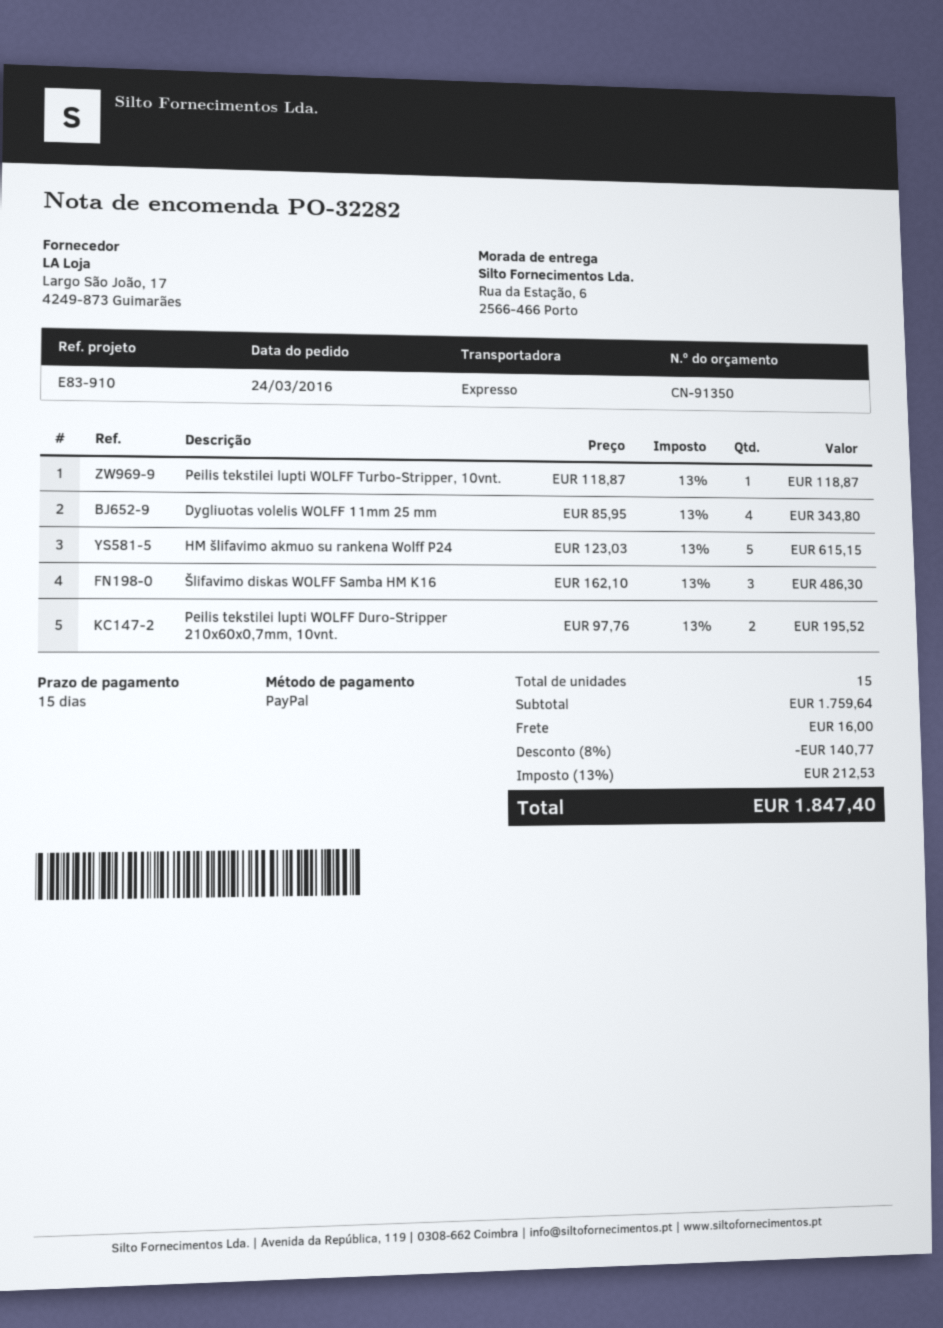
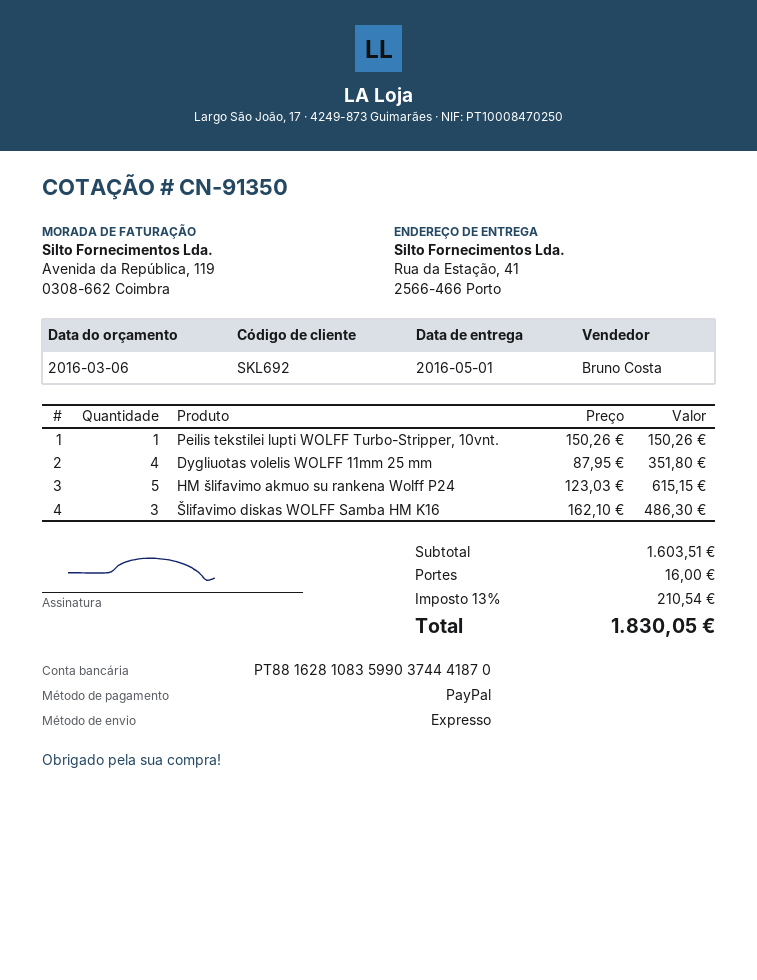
ship to: Rua da Estação, 6, 2566-466 Porto -> Rua da Estação, 41, 2566-466 Porto
Peilis tekstilei lupti WOLFF Turbo-Stripper, 10vnt.: 1 x 118.87 = 118.87 -> 1 x 150.26 = 150.26
Dygliuotas volelis WOLFF 11mm 25 mm: 4 x 85.95 = 343.80 -> 4 x 87.95 = 351.80
Peilis tekstilei lupti WOLFF Duro-Stripper 210x60x0,7mm, 10vnt.: 2 x 97.76 = 195.52 -> none
subtotal: 1759.64 -> 1603.51
discount: 8% = 140.77 -> none
tax: 13% = 212.53 -> 13% = 210.54
total: 1847.40 -> 1830.05

